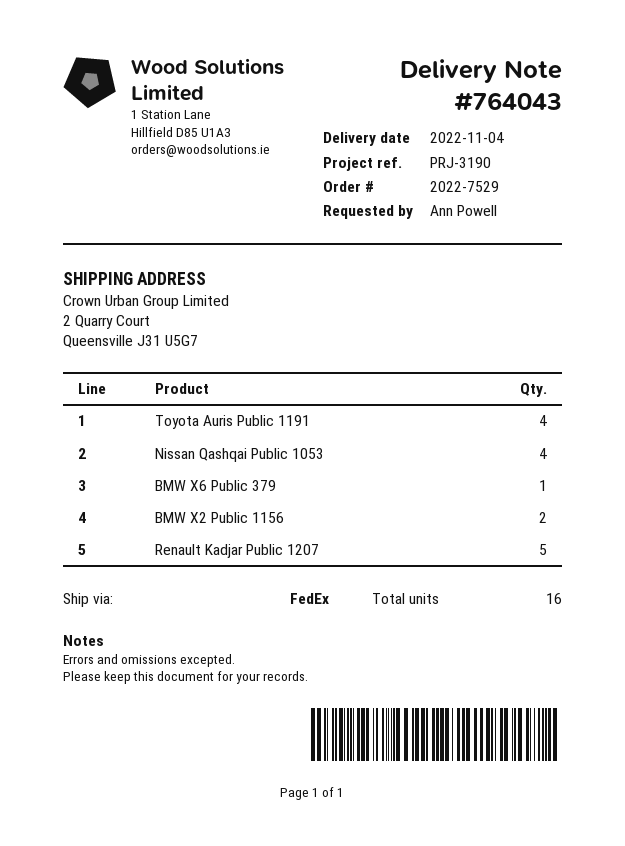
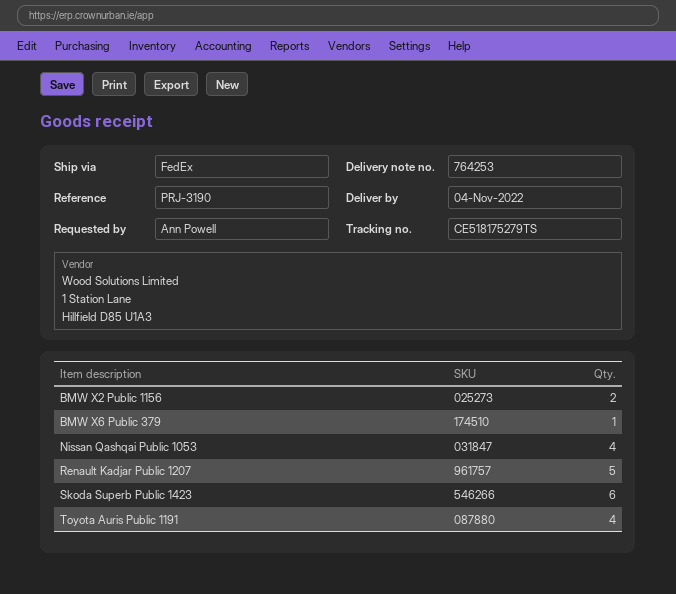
delivery note number: 764043 -> 764253
Skoda Superb Public 1423: none -> 6

